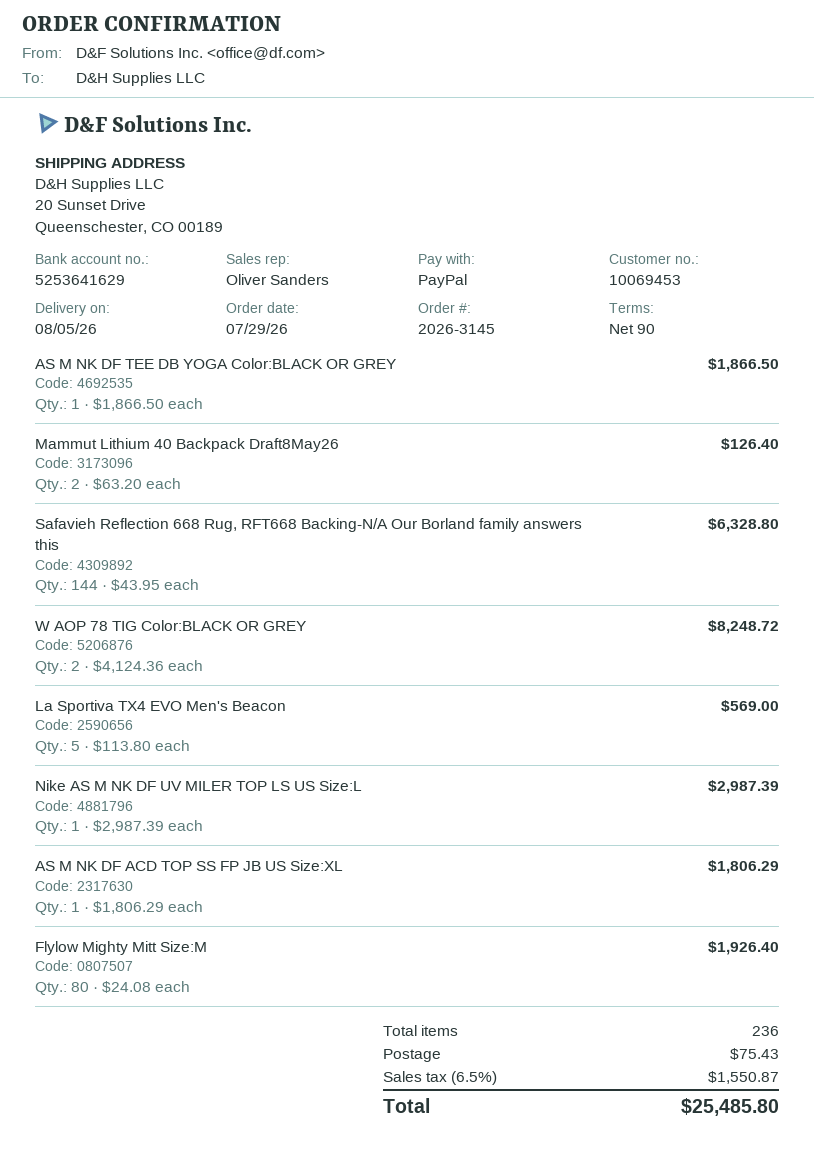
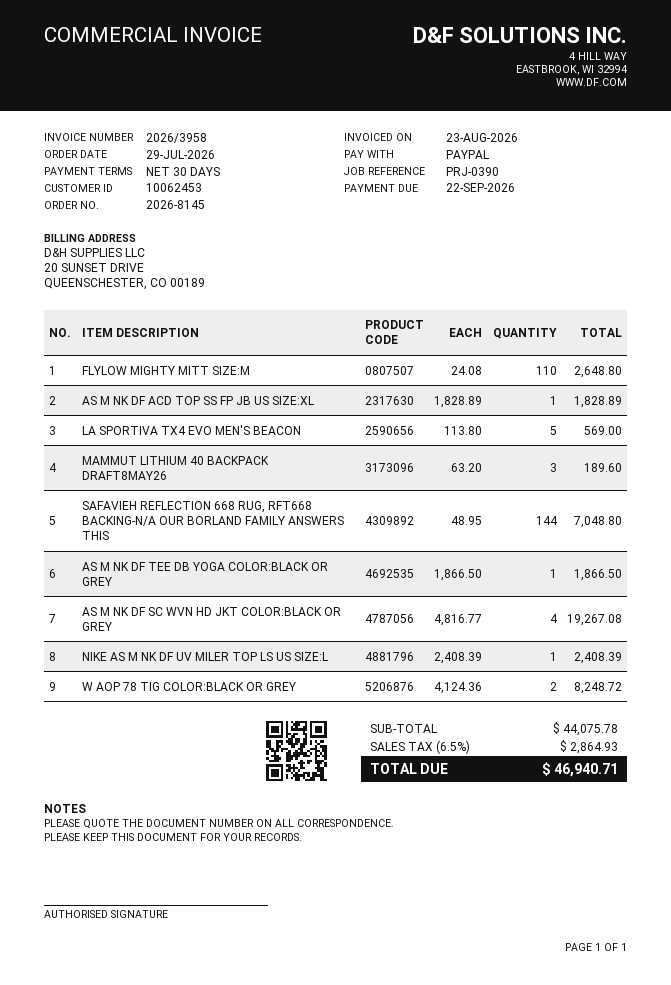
order number: 2026-3145 -> 2026-8145
payment terms: 90 days -> 30 days
customer number: 10069453 -> 10062453
Mammut Lithium 40 Backpack Draft8May26: 2 x 63.20 = 126.40 -> 3 x 63.20 = 189.60
Safavieh Reflection 668 Rug, RFT668 Backing-N/A Our Borland family answers this: 144 x 43.95 = 6328.80 -> 144 x 48.95 = 7048.80
Nike AS M NK DF UV MILER TOP LS US Size:L: 1 x 2987.39 = 2987.39 -> 1 x 2408.39 = 2408.39
AS M NK DF ACD TOP SS FP JB US Size:XL: 1 x 1806.29 = 1806.29 -> 1 x 1828.89 = 1828.89
Flylow Mighty Mitt Size:M: 80 x 24.08 = 1926.40 -> 110 x 24.08 = 2648.80
AS M NK DF SC WVN HD JKT COLOR:BLACK OR GREY: none -> 4 x 4816.77 = 19267.08
shipping: 75.43 -> none
tax: 6.5% = 1550.87 -> 6.5% = 2864.93
total: 25485.80 -> 46940.71

